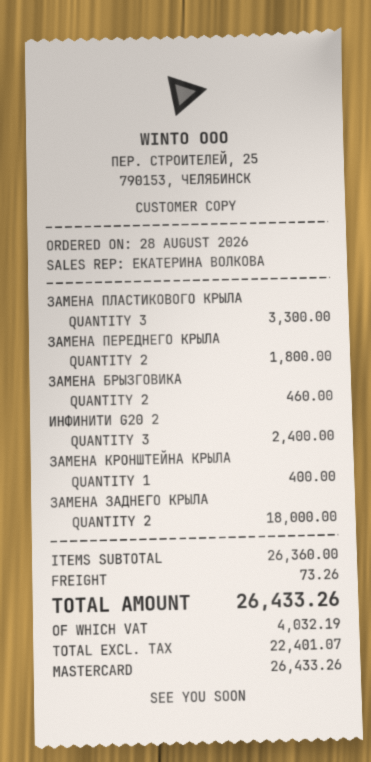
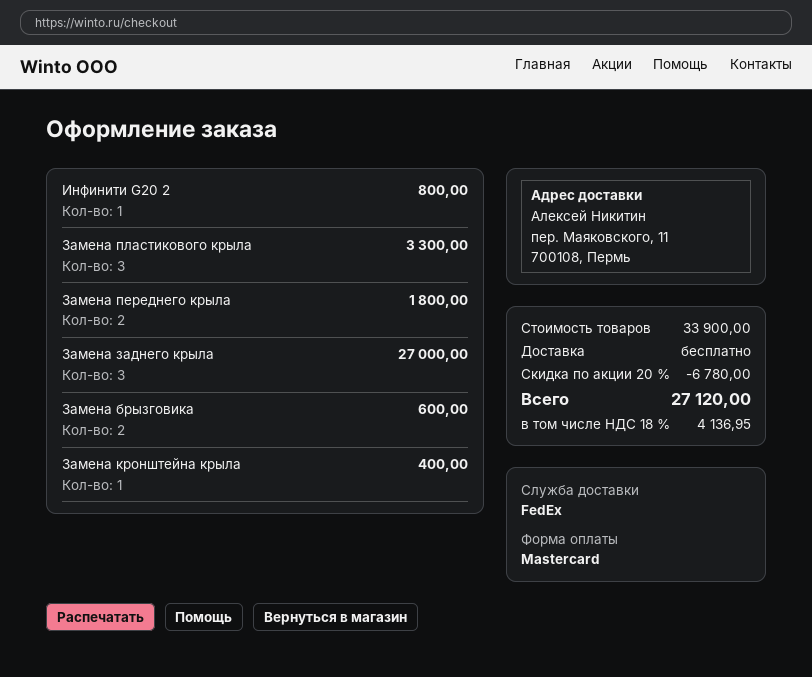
ЗАМЕНА БРЫЗГОВИКА: 2 for 460.00 -> 2 for 600.00
ИНФИНИТИ G20 2: 3 for 2400.00 -> 1 for 800.00
ЗАМЕНА ЗАДНЕГО КРЫЛА: 2 for 18000.00 -> 3 for 27000.00
subtotal: 26360.00 -> 33900.00
discount: none -> 20% = 6780.00
shipping: 73.26 -> 0.00
tax: 4032.19 -> 4136.95
total: 26433.26 -> 27120.00

